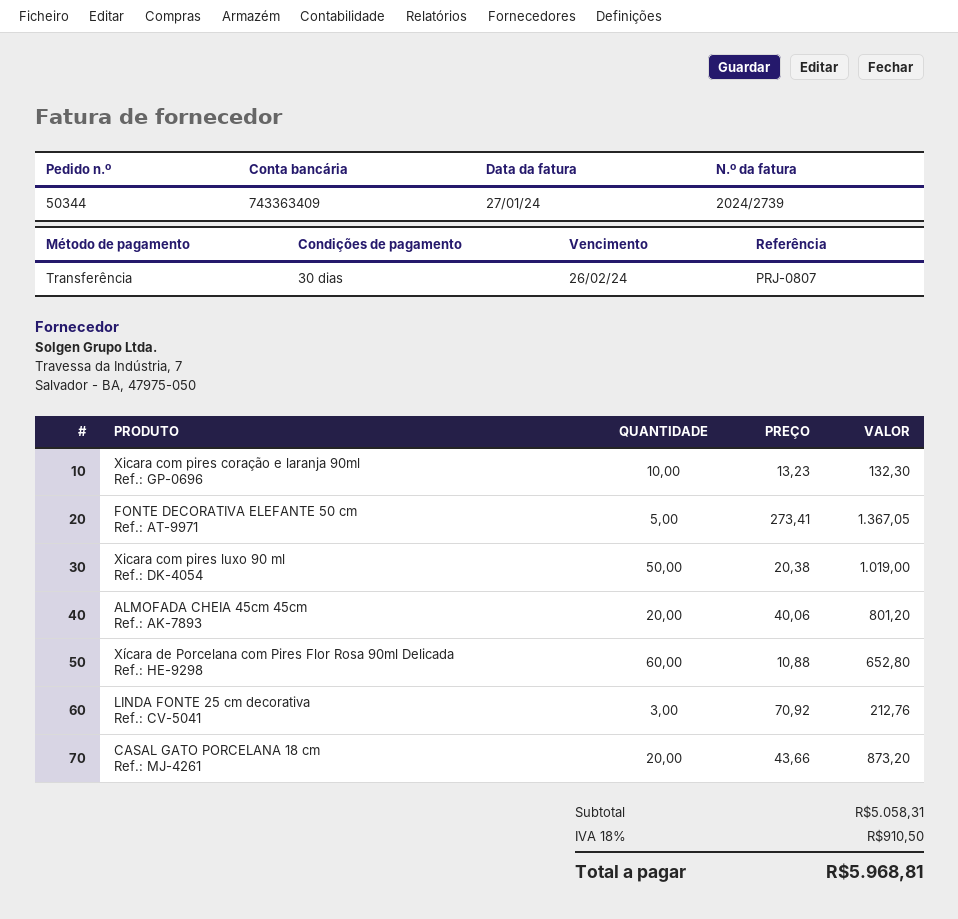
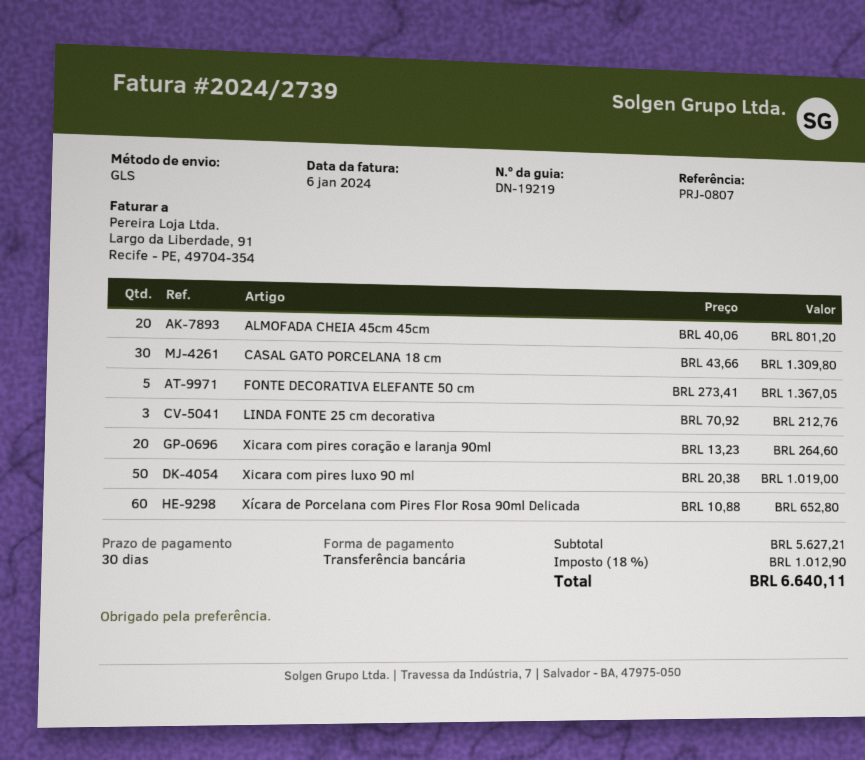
invoice date: 2024-01-27 -> 2024-01-06
Xicara com pires coração e laranja 90ml: 10 x 13.23 = 132.30 -> 20 x 13.23 = 264.60
CASAL GATO PORCELANA 18 cm: 20 x 43.66 = 873.20 -> 30 x 43.66 = 1309.80
subtotal: 5058.31 -> 5627.21
tax: 18% = 910.50 -> 18% = 1012.90
total: 5968.81 -> 6640.11

